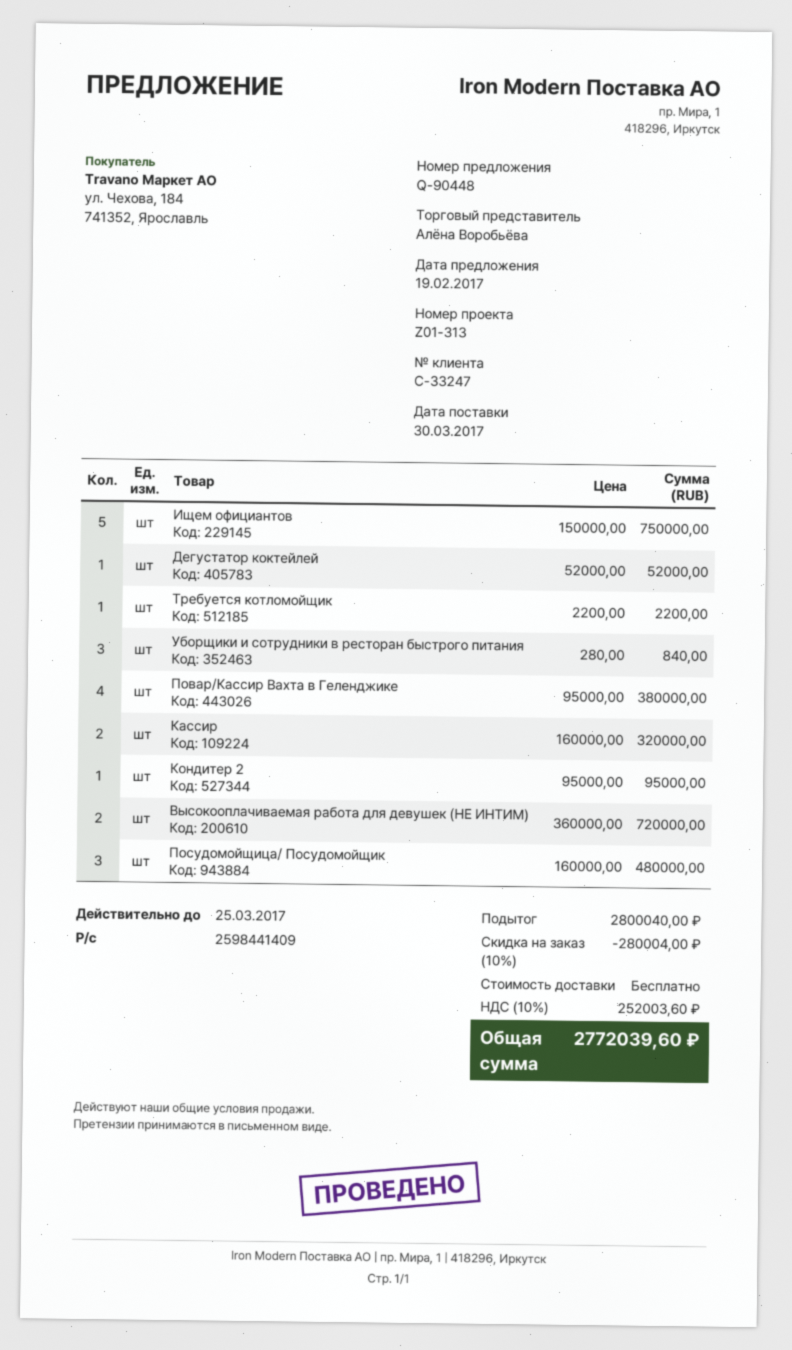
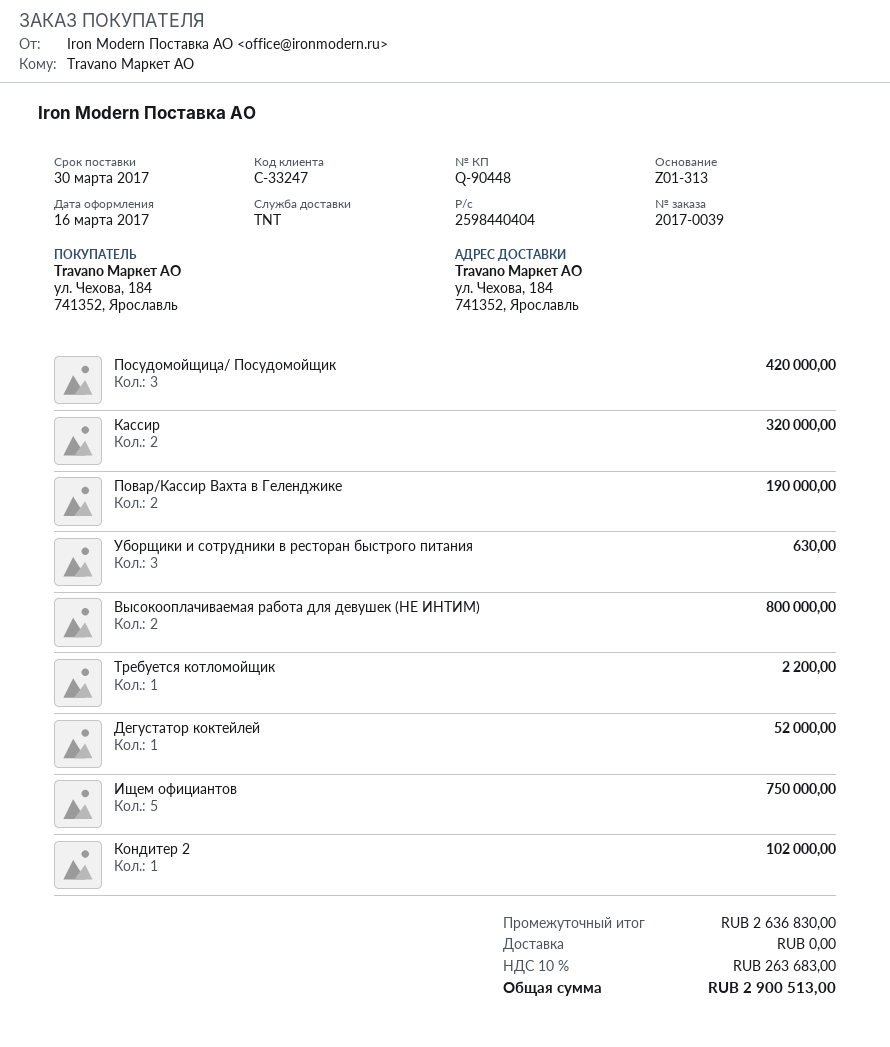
bank account: 2598441409 -> 2598440404
Уборщики и сотрудники в ресторан быстрого питания: 3 for 840.00 -> 3 for 630.00
Повар/Кассир Вахта в Геленджике: 4 for 380000.00 -> 2 for 190000.00
Кондитер 2: 1 for 95000.00 -> 1 for 102000.00
Высокооплачиваемая работа для девушек (НЕ ИНТИМ): 2 for 720000.00 -> 2 for 800000.00
Посудомойщица/ Посудомойщик: 3 for 480000.00 -> 3 for 420000.00
subtotal: 2800040.00 -> 2636830.00
discount: 10% = 280004.00 -> none
tax: 10% = 252003.60 -> 10% = 263683.00
total: 2772039.60 -> 2900513.00

